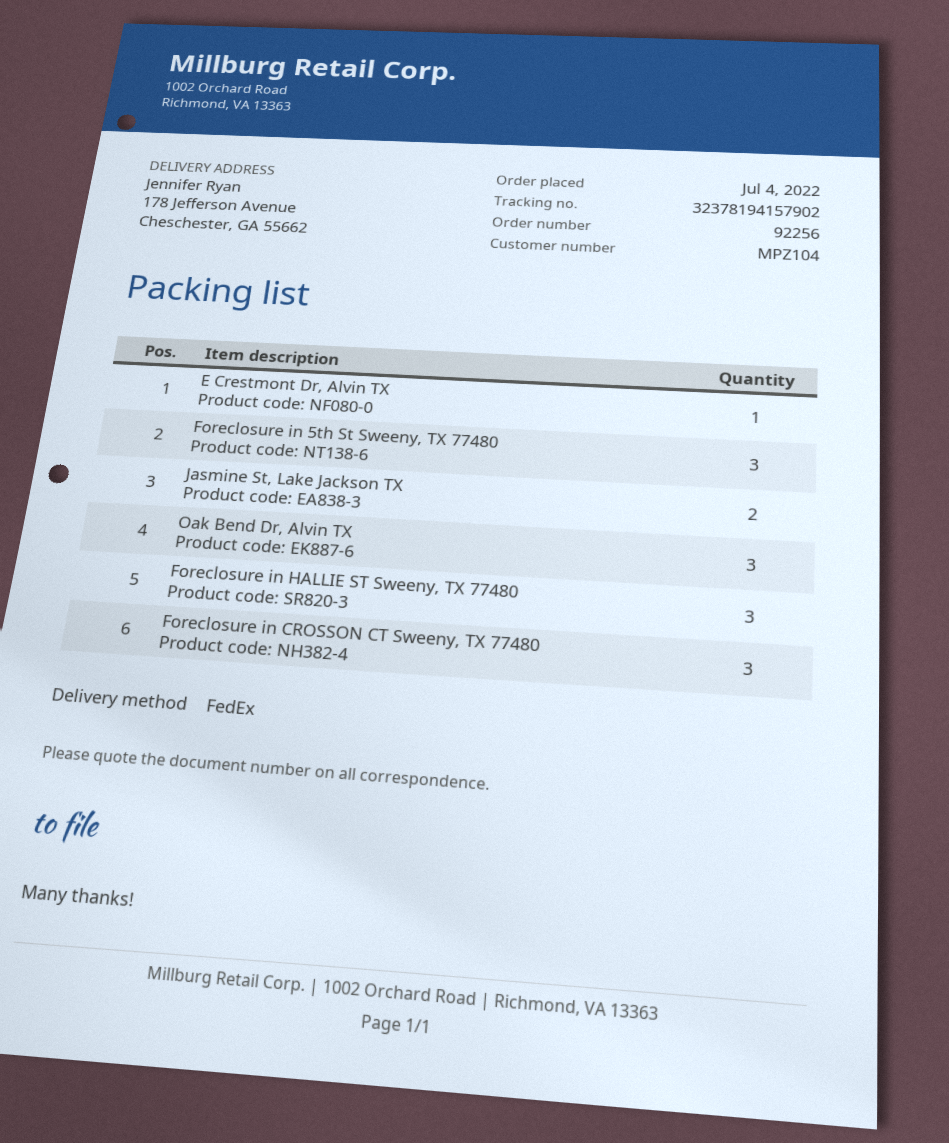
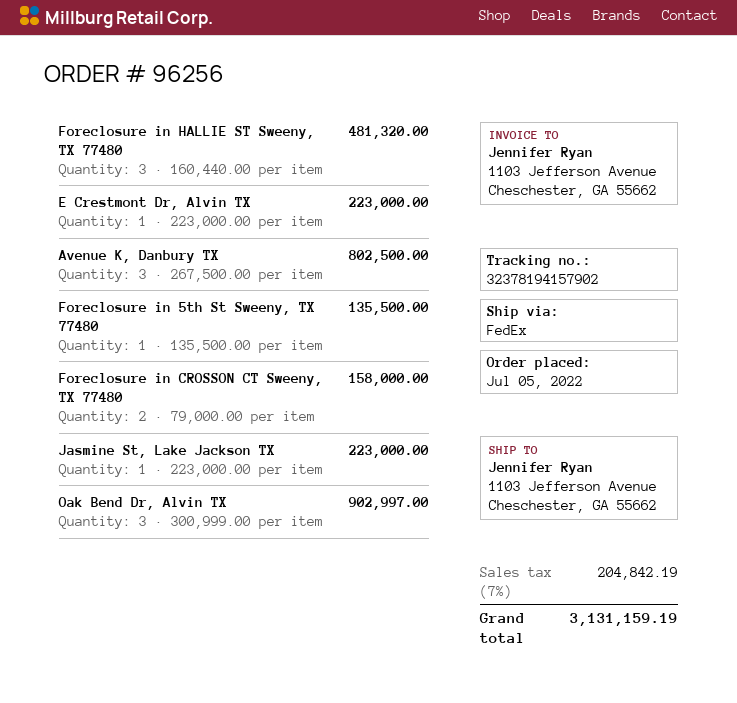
order number: 92256 -> 96256
order date: 2022-07-04 -> 2022-07-05
ship to: 178 Jefferson Avenue, Cheschester, GA 55662 -> 1103 Jefferson Avenue, Cheschester, GA 55662
Foreclosure in 5th St Sweeny, TX 77480: 3 -> 1
Jasmine St, Lake Jackson TX: 2 -> 1
Foreclosure in CROSSON CT Sweeny, TX 77480: 3 -> 2
Avenue K, Danbury TX: none -> 3

